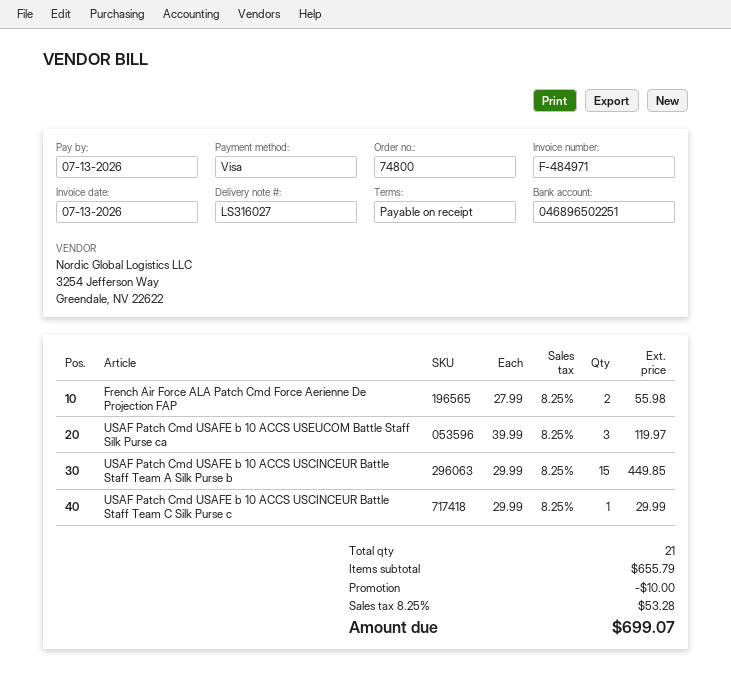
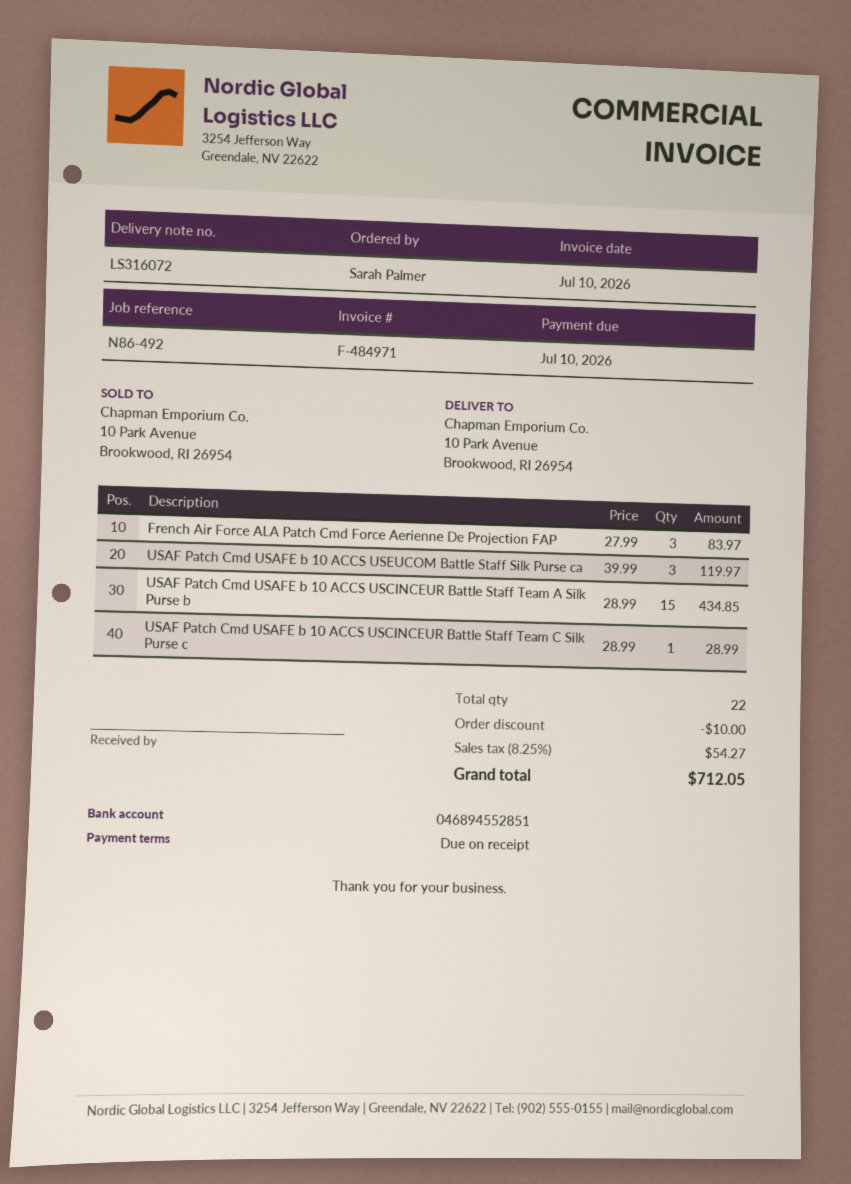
delivery note number: LS316027 -> LS316072
invoice date: 2026-07-13 -> 2026-07-10
due date: 2026-07-13 -> 2026-07-10
bank account: 046896502251 -> 046894552851
French Air Force ALA Patch Cmd Force Aerienne De Projection FAP: 2 x 27.99 = 55.98 -> 3 x 27.99 = 83.97
USAF Patch Cmd USAFE b 10 ACCS USCINCEUR Battle Staff Team A Silk Purse b: 15 x 29.99 = 449.85 -> 15 x 28.99 = 434.85
USAF Patch Cmd USAFE b 10 ACCS USCINCEUR Battle Staff Team C Silk Purse c: 1 x 29.99 = 29.99 -> 1 x 28.99 = 28.99
total quantity: 21 -> 22
tax: 8.25% = 53.28 -> 8.25% = 54.27
total: 699.07 -> 712.05

